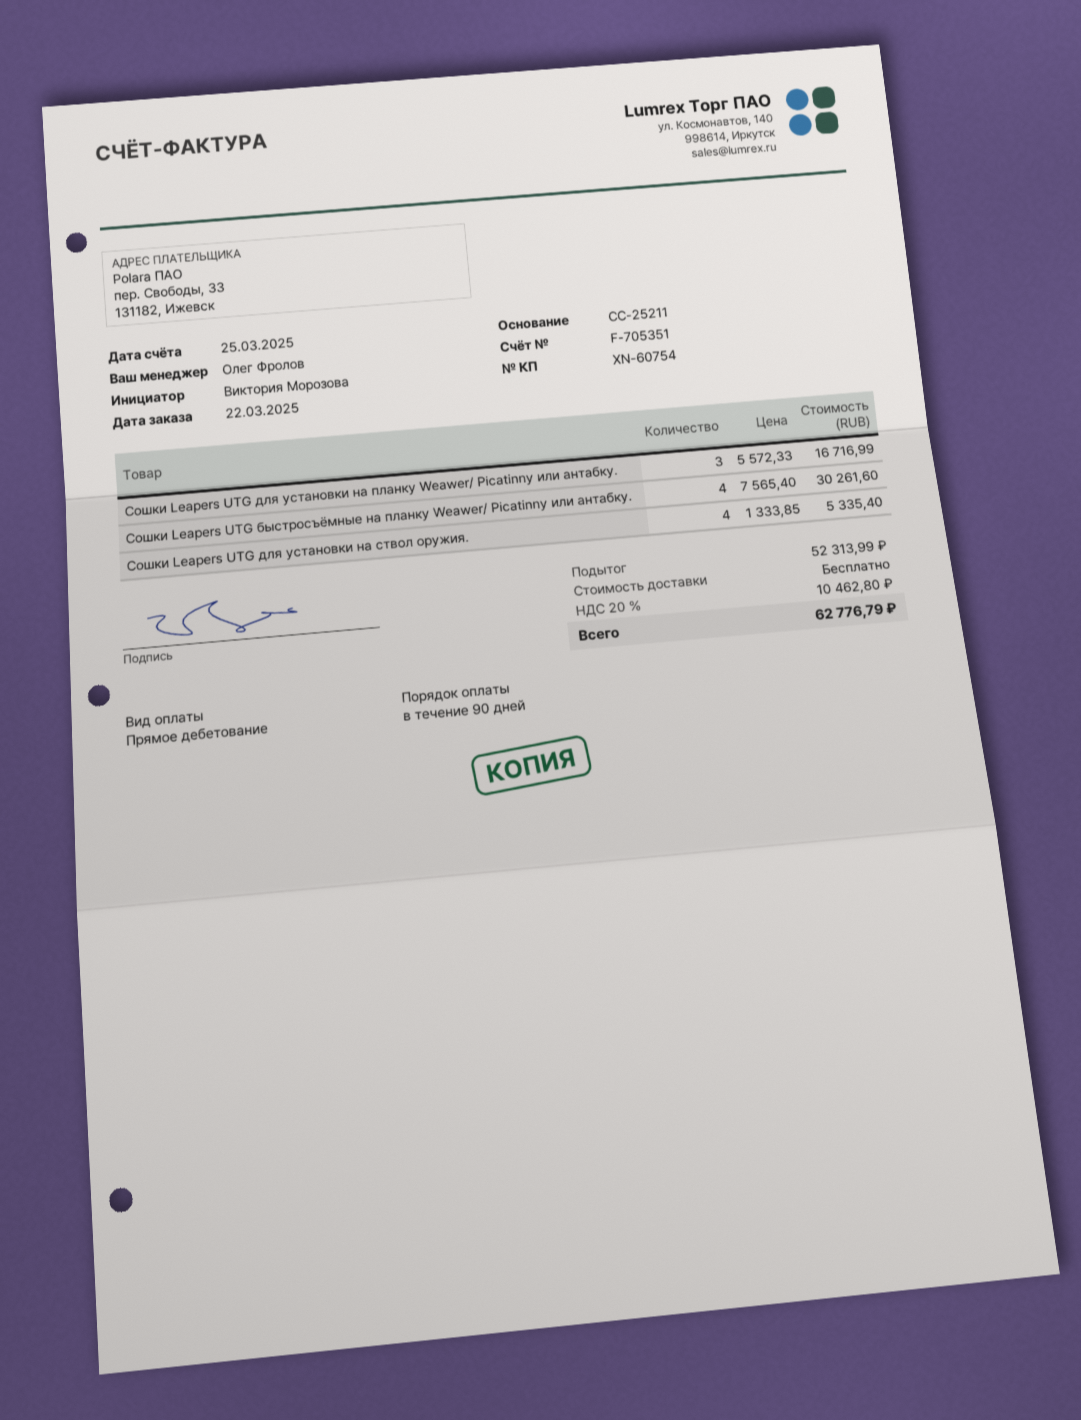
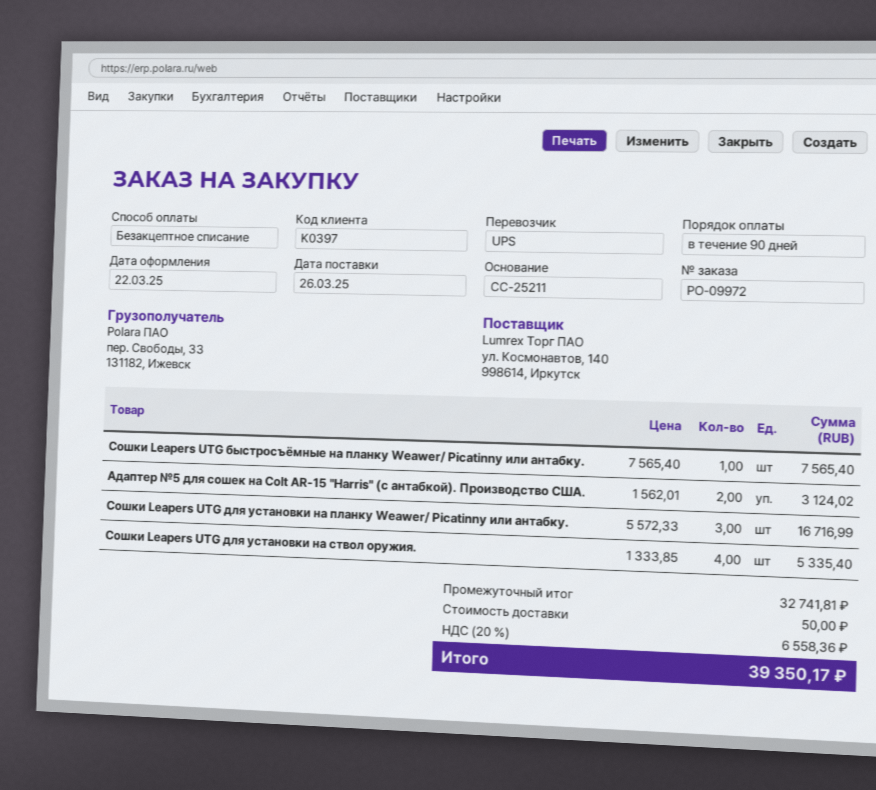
Сошки Leapers UTG быстросъёмные на планку Weawer/ Picatinny или антабку.: 4 x 7565.40 = 30261.60 -> 1 x 7565.40 = 7565.40
Адаптер №5 для сошек на Colt AR-15 "Harris" (с антабкой). Производство США.: none -> 2 x 1562.01 = 3124.02
subtotal: 52313.99 -> 32741.81
shipping: 0.00 -> 50.00
tax: 20% = 10462.80 -> 20% = 6558.36
total: 62776.79 -> 39350.17

